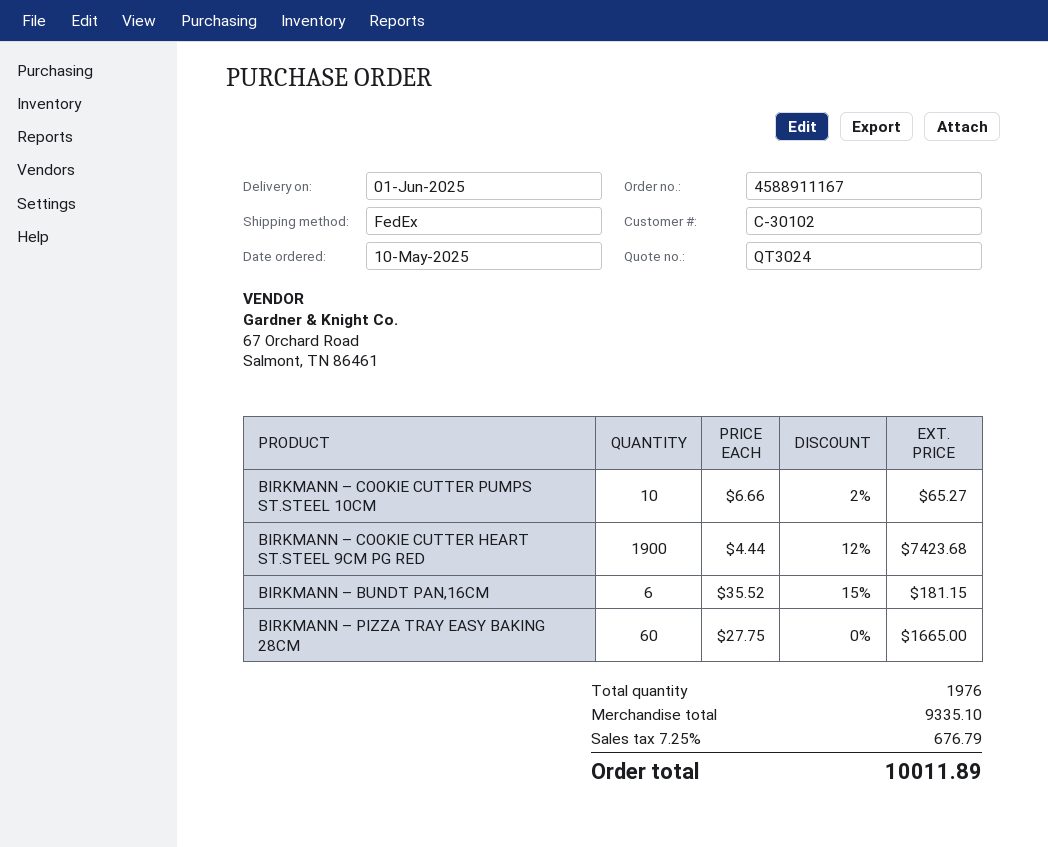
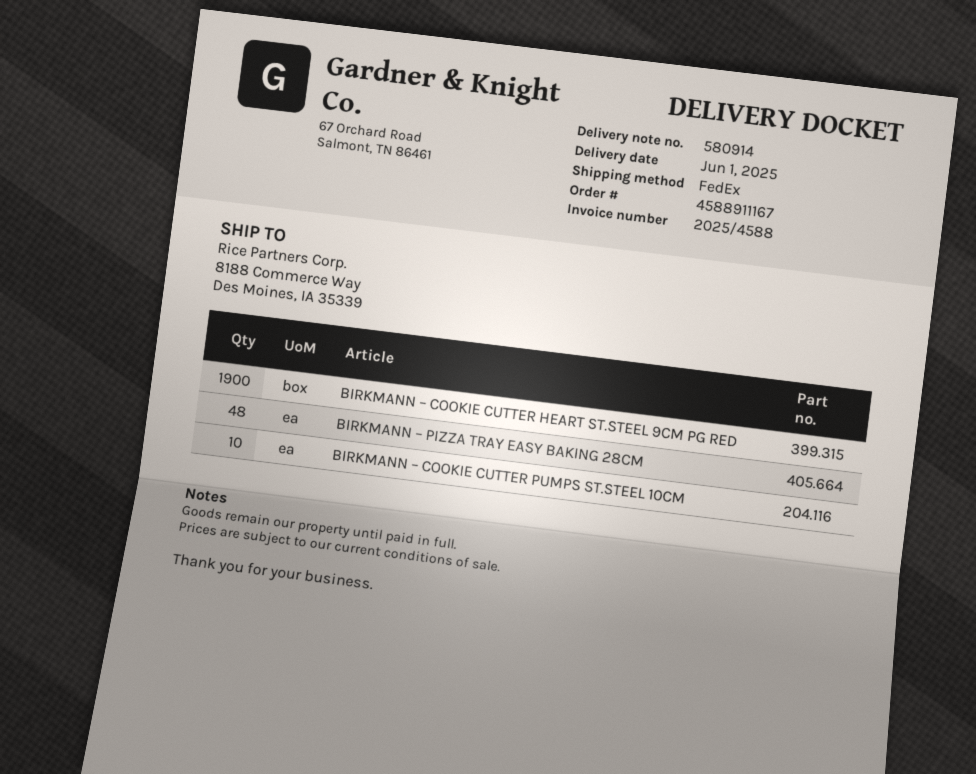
BIRKMANN – BUNDT PAN,16CM: 6 -> none
BIRKMANN – PIZZA TRAY EASY BAKING 28CM: 60 -> 48

